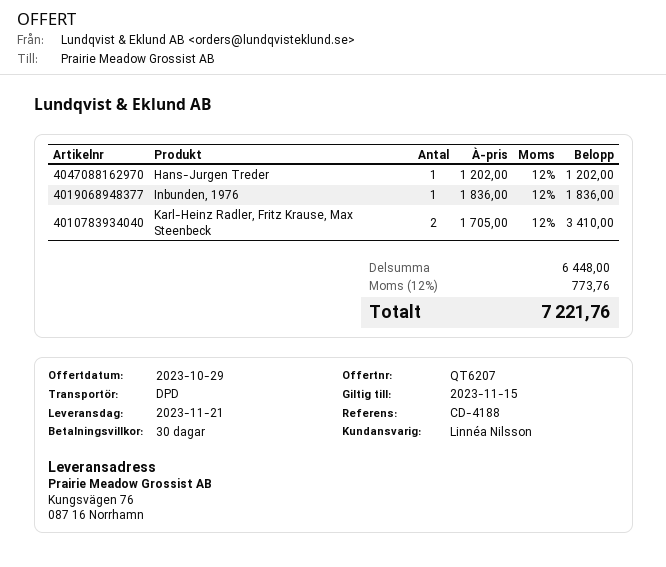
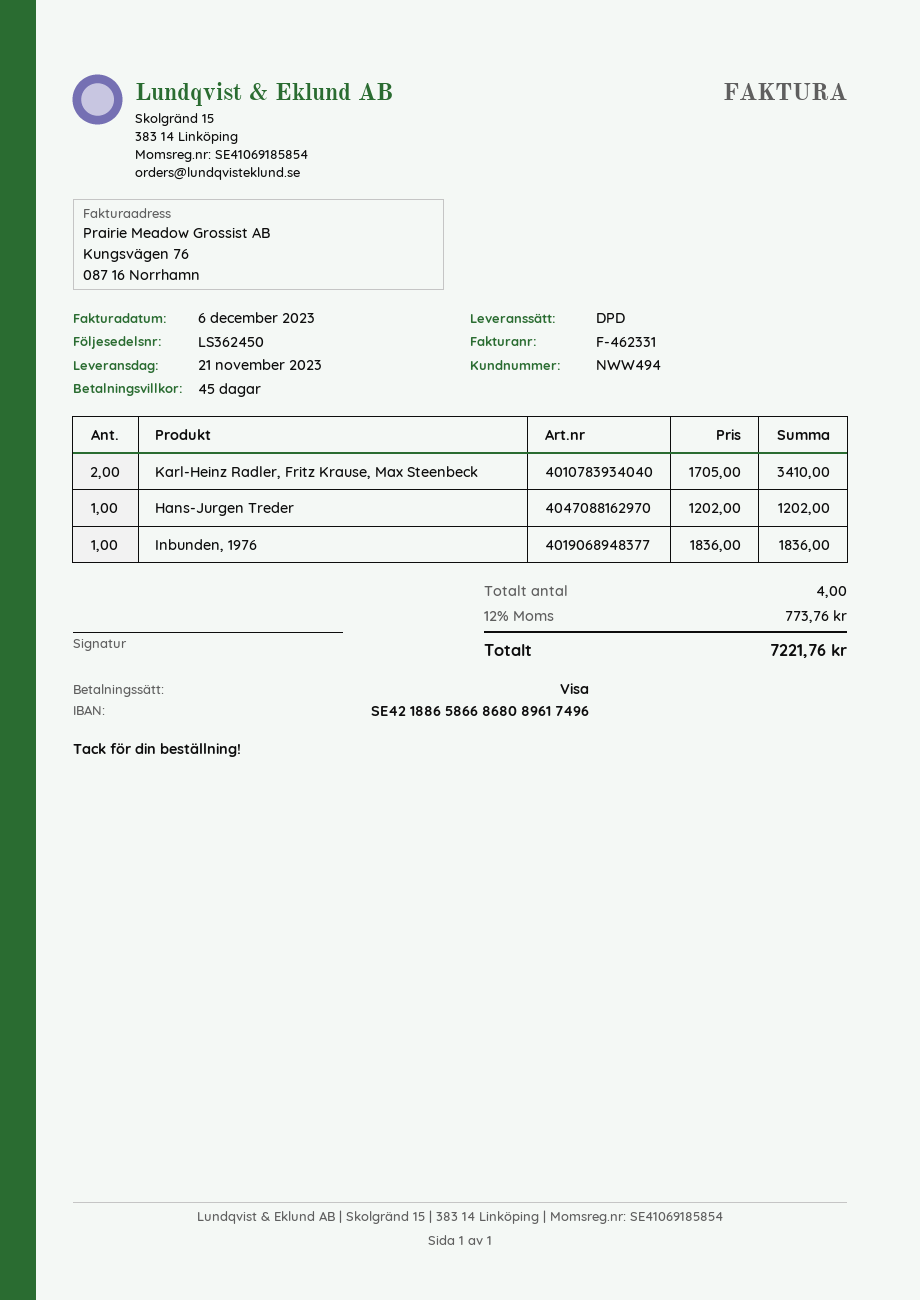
payment terms: 30 days -> 45 days

